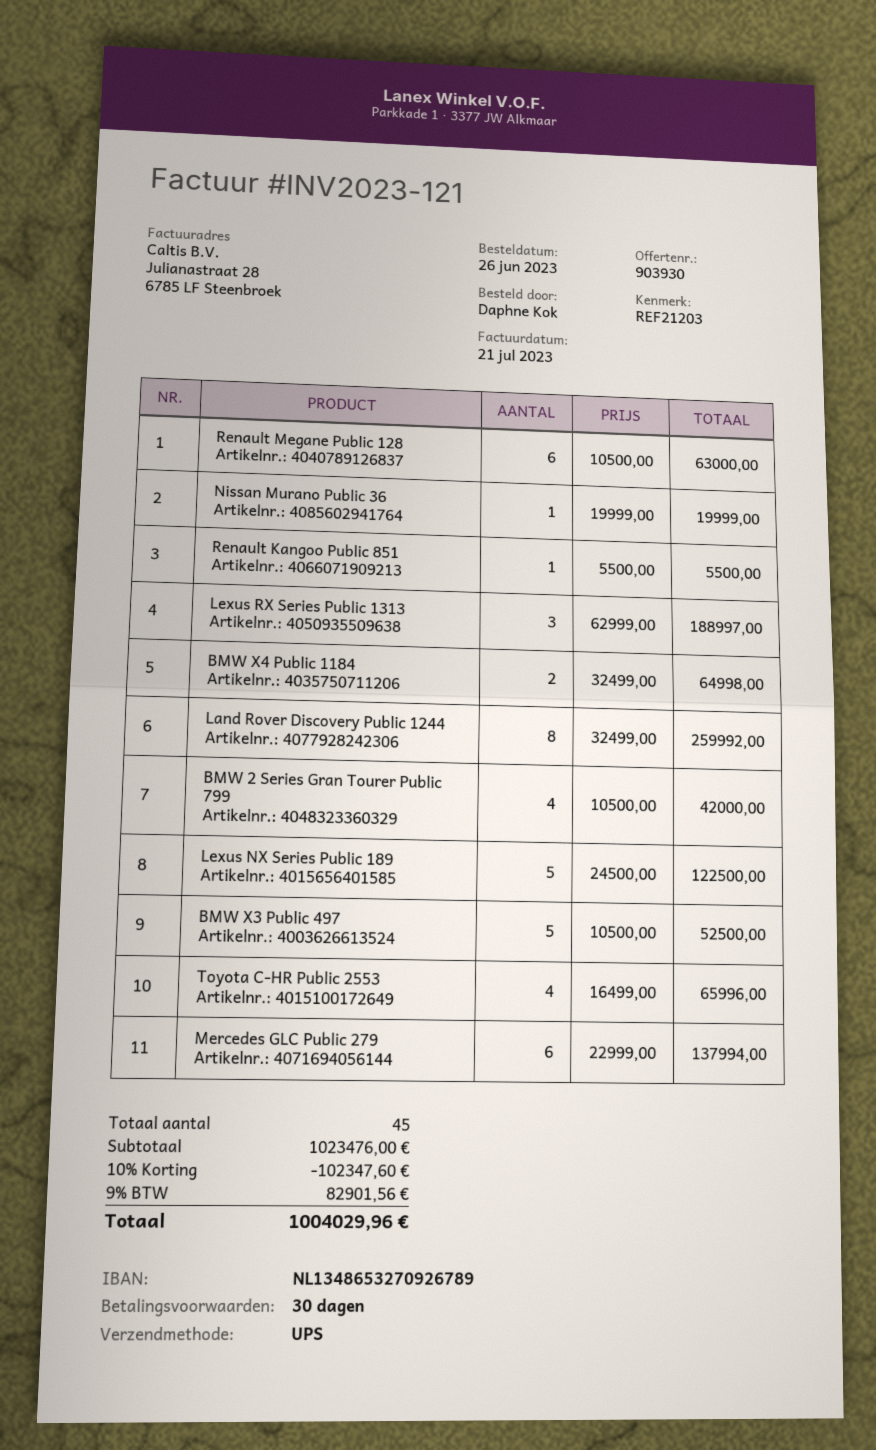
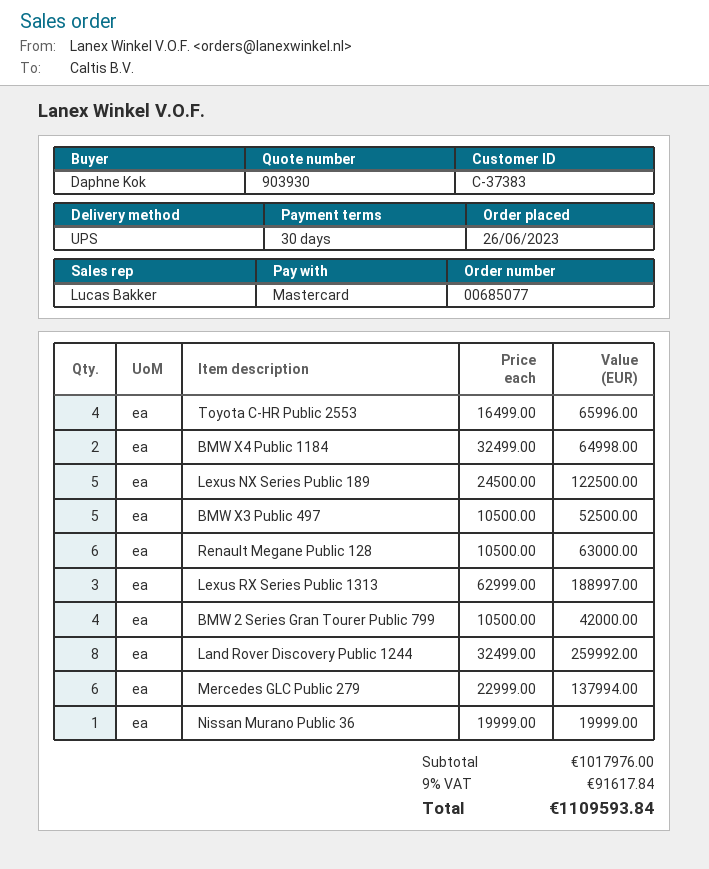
Renault Kangoo Public 851: 1 x 5500.00 = 5500.00 -> none
subtotal: 1023476.00 -> 1017976.00
discount: 10% = 102347.60 -> none
tax: 9% = 82901.56 -> 9% = 91617.84
total: 1004029.96 -> 1109593.84

